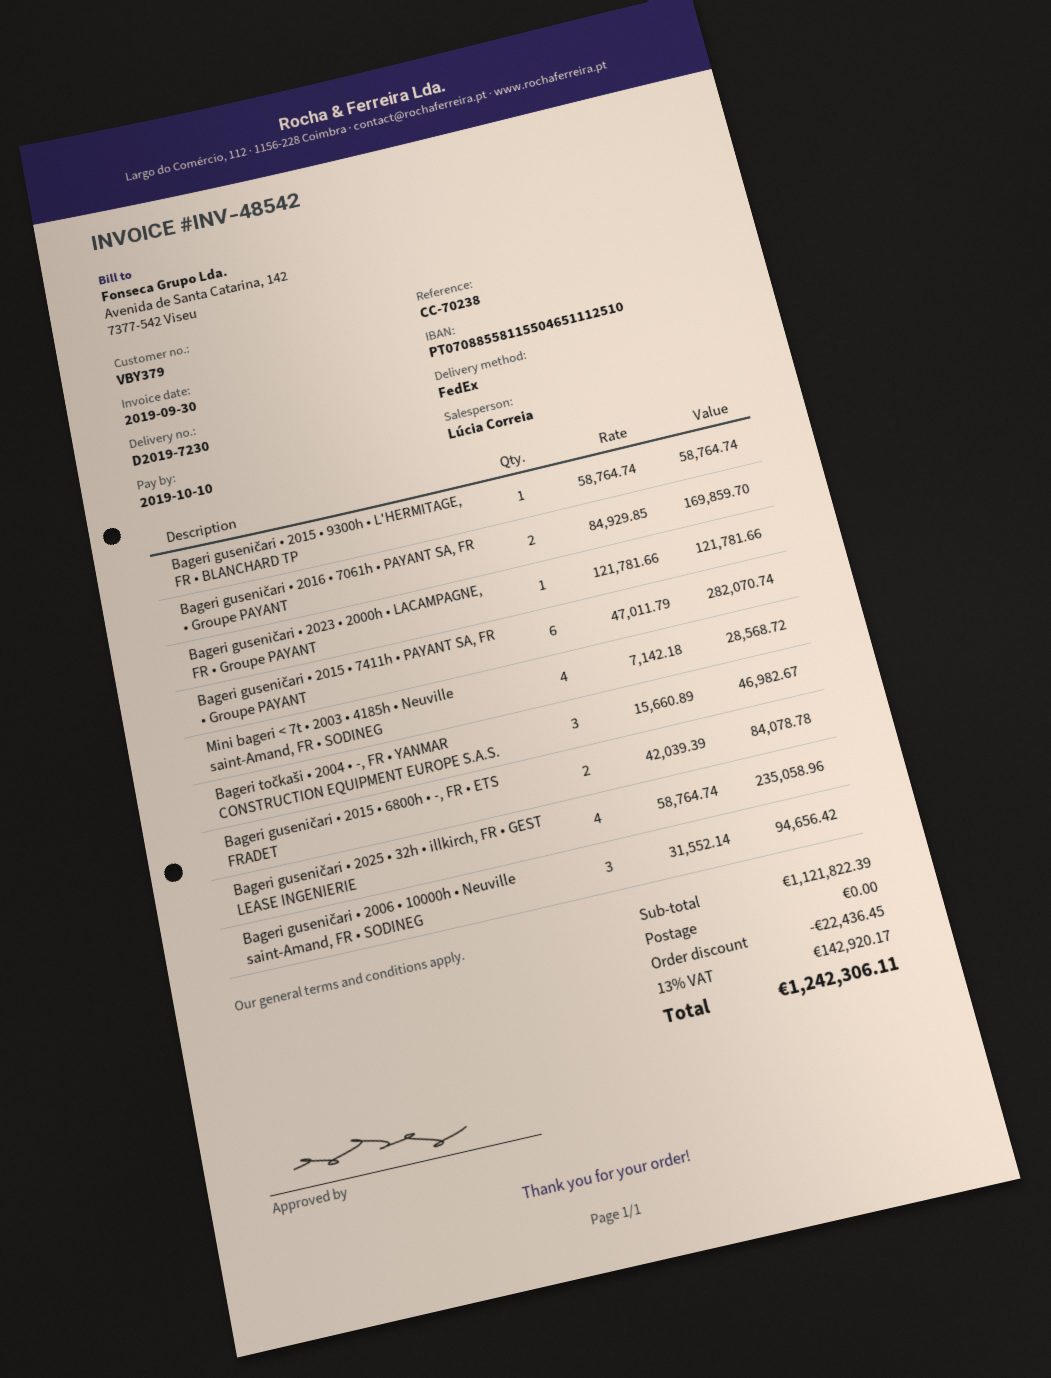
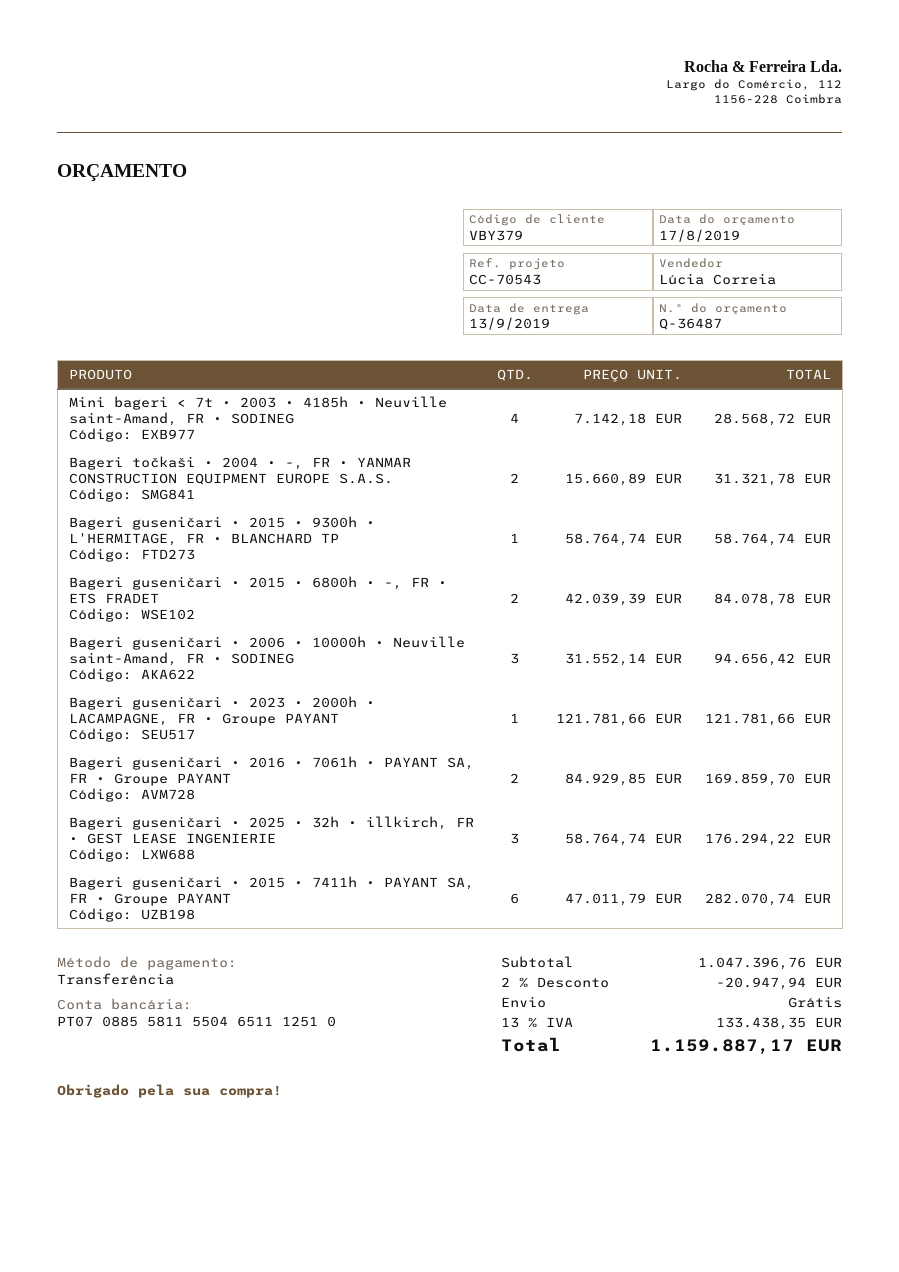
reference: CC-70238 -> CC-70543
Bageri točkaši • 2004 • -, FR • YANMAR CONSTRUCTION EQUIPMENT EUROPE S.A.S.: 3 x 15660.89 = 46982.67 -> 2 x 15660.89 = 31321.78
Bageri guseničari • 2025 • 32h • illkirch, FR • GEST LEASE INGENIERIE: 4 x 58764.74 = 235058.96 -> 3 x 58764.74 = 176294.22
subtotal: 1121822.39 -> 1047396.76
discount: 22436.45 -> 20947.94
tax: 13% = 142920.17 -> 13% = 133438.35
total: 1242306.11 -> 1159887.17

